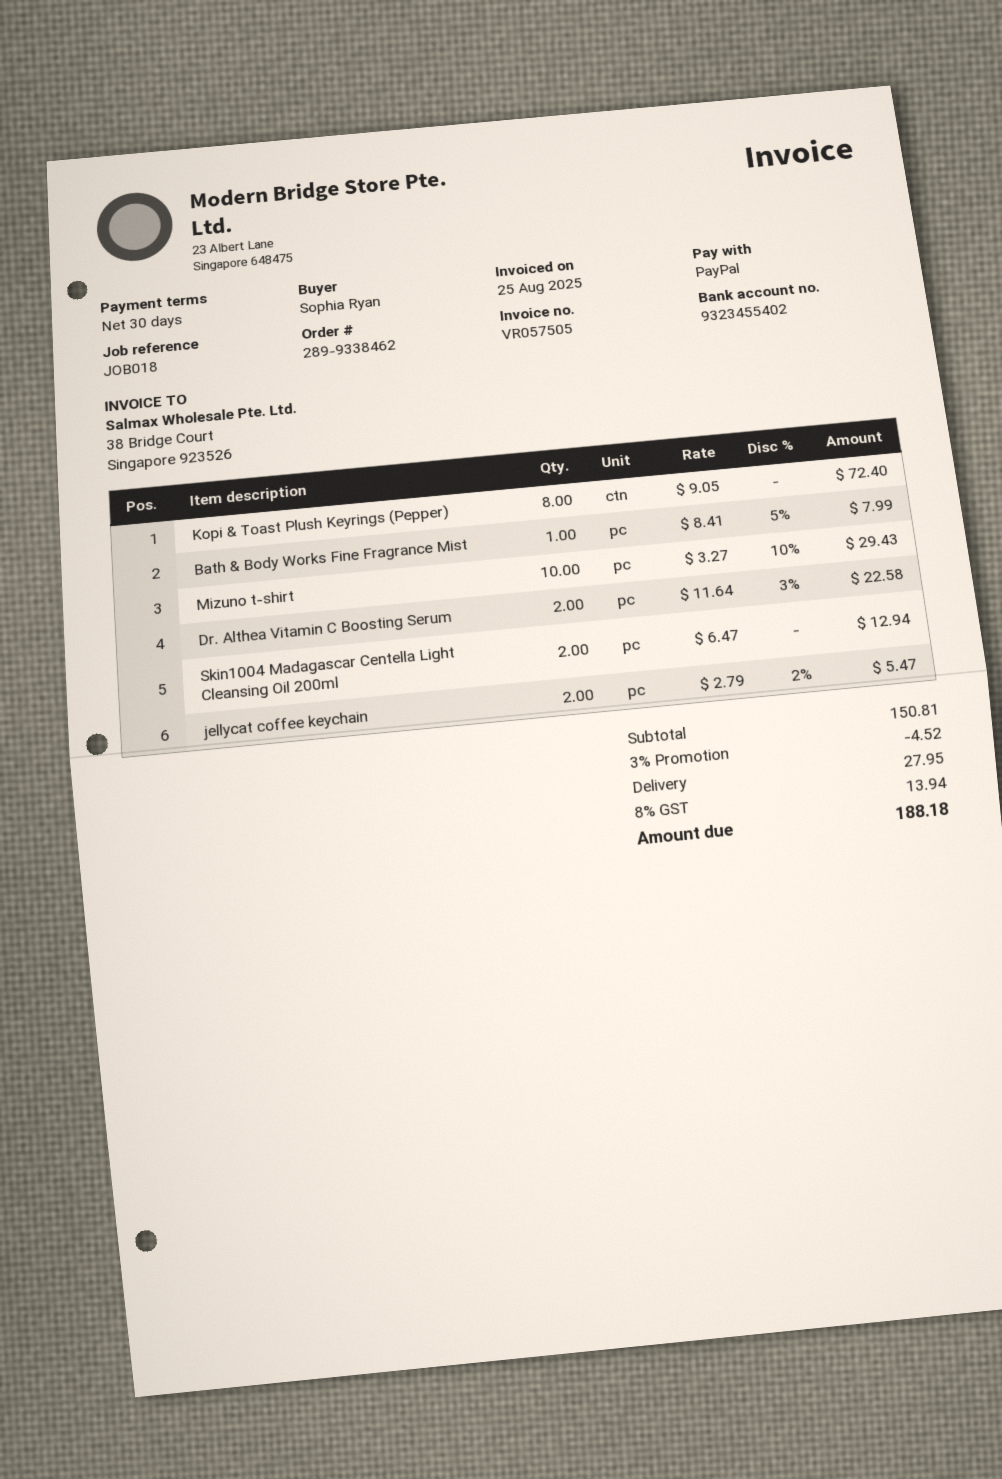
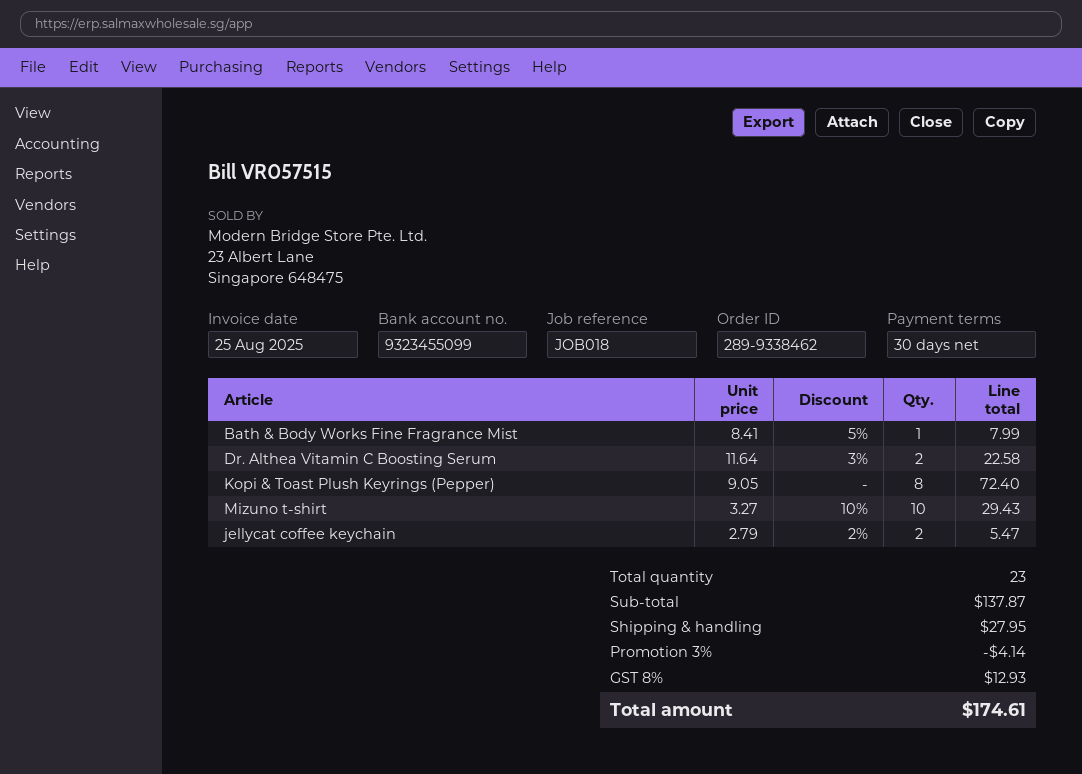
invoice number: VR057505 -> VR057515
bank account: 9323455402 -> 9323455099
Skin1004 Madagascar Centella Light Cleansing Oil 200ml: 2 x 6.47 = 12.94 -> none
subtotal: 150.81 -> 137.87
discount: 3% = 4.52 -> 3% = 4.14
tax: 8% = 13.94 -> 8% = 12.93
total: 188.18 -> 174.61

